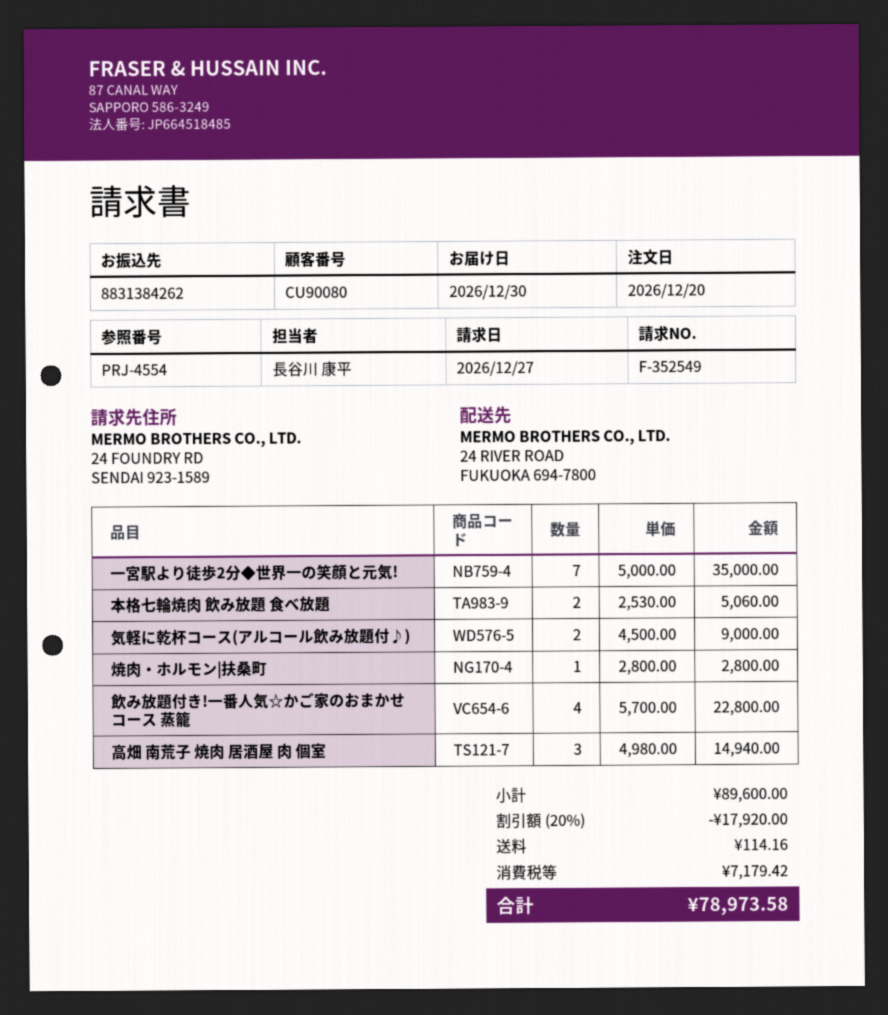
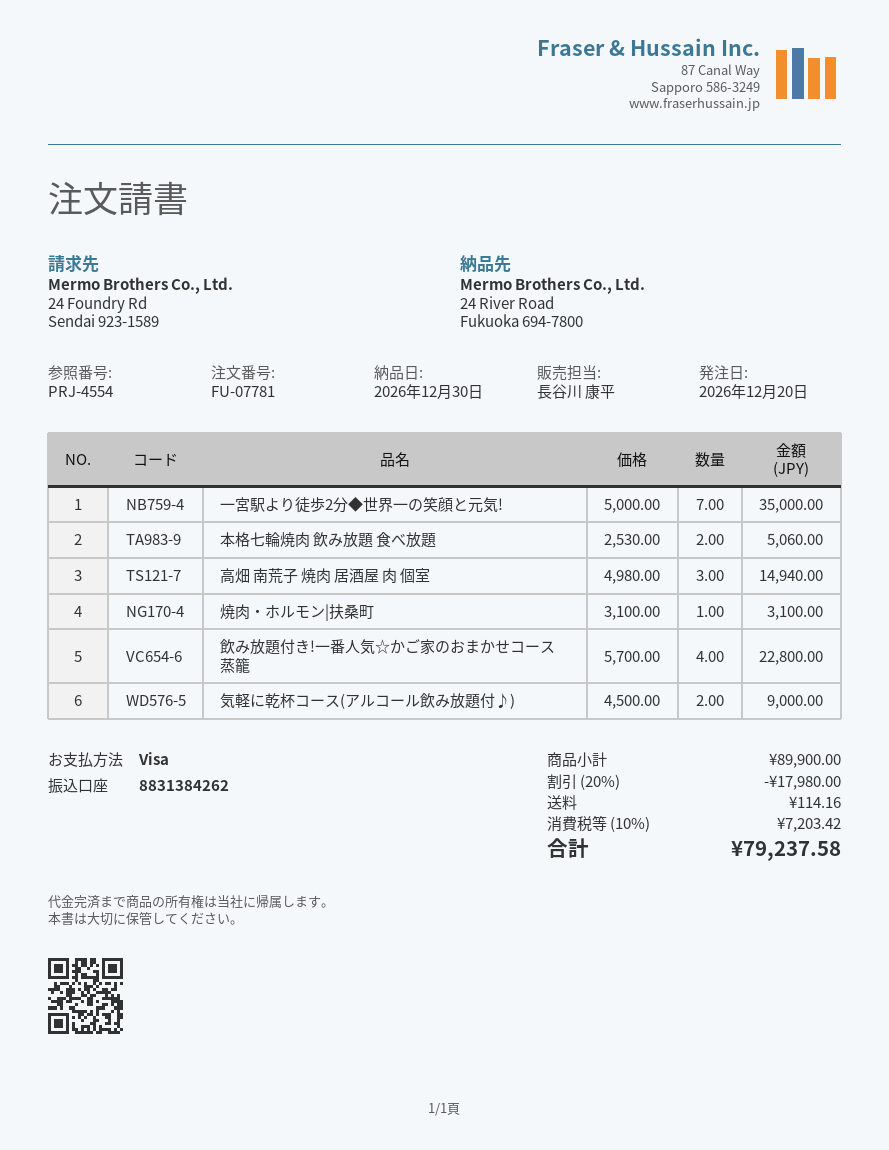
焼肉・ホルモン|扶桑町: 1 x 2800.00 = 2800.00 -> 1 x 3100.00 = 3100.00
subtotal: 89600.00 -> 89900.00
discount: 20% = 17920.00 -> 20% = 17980.00
tax: 7179.42 -> 7203.42
total: 78973.58 -> 79237.58

